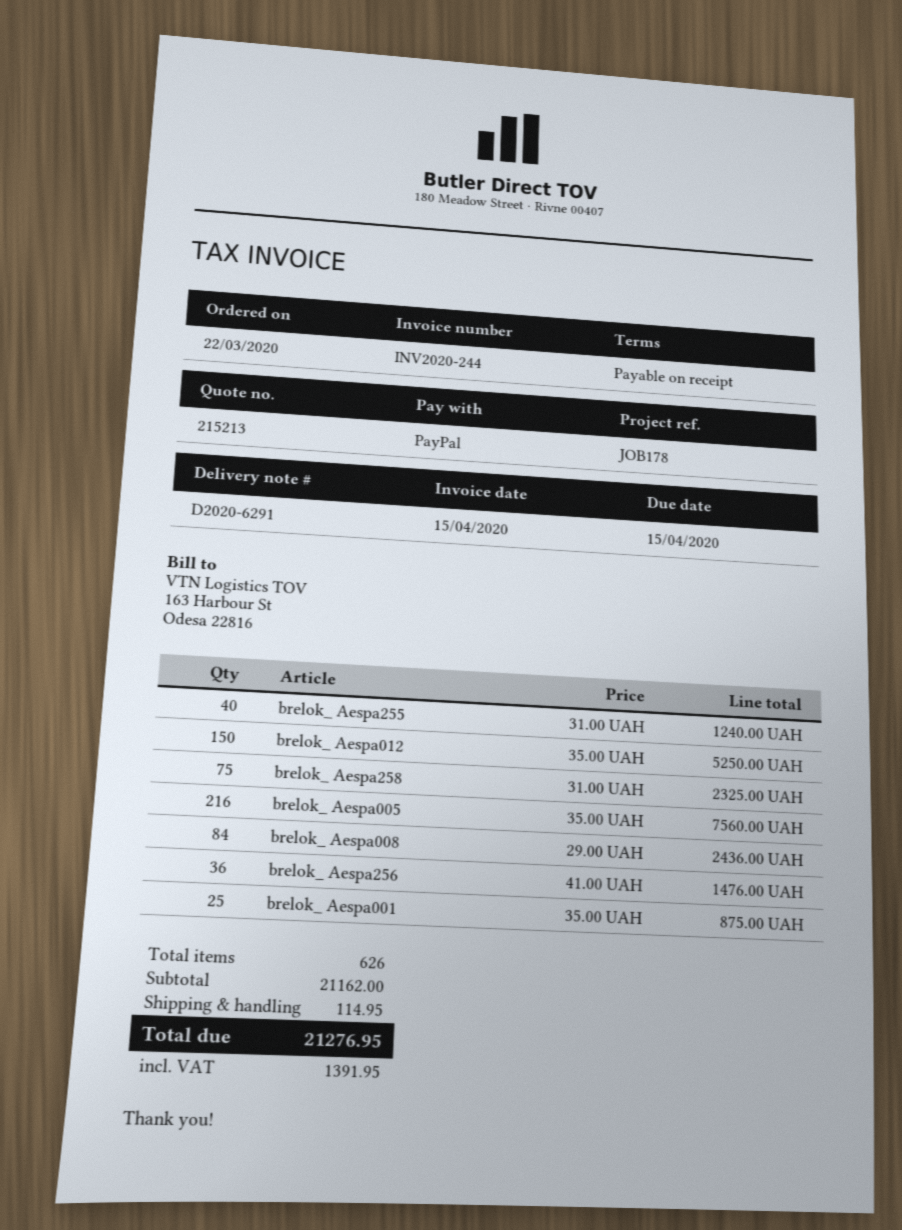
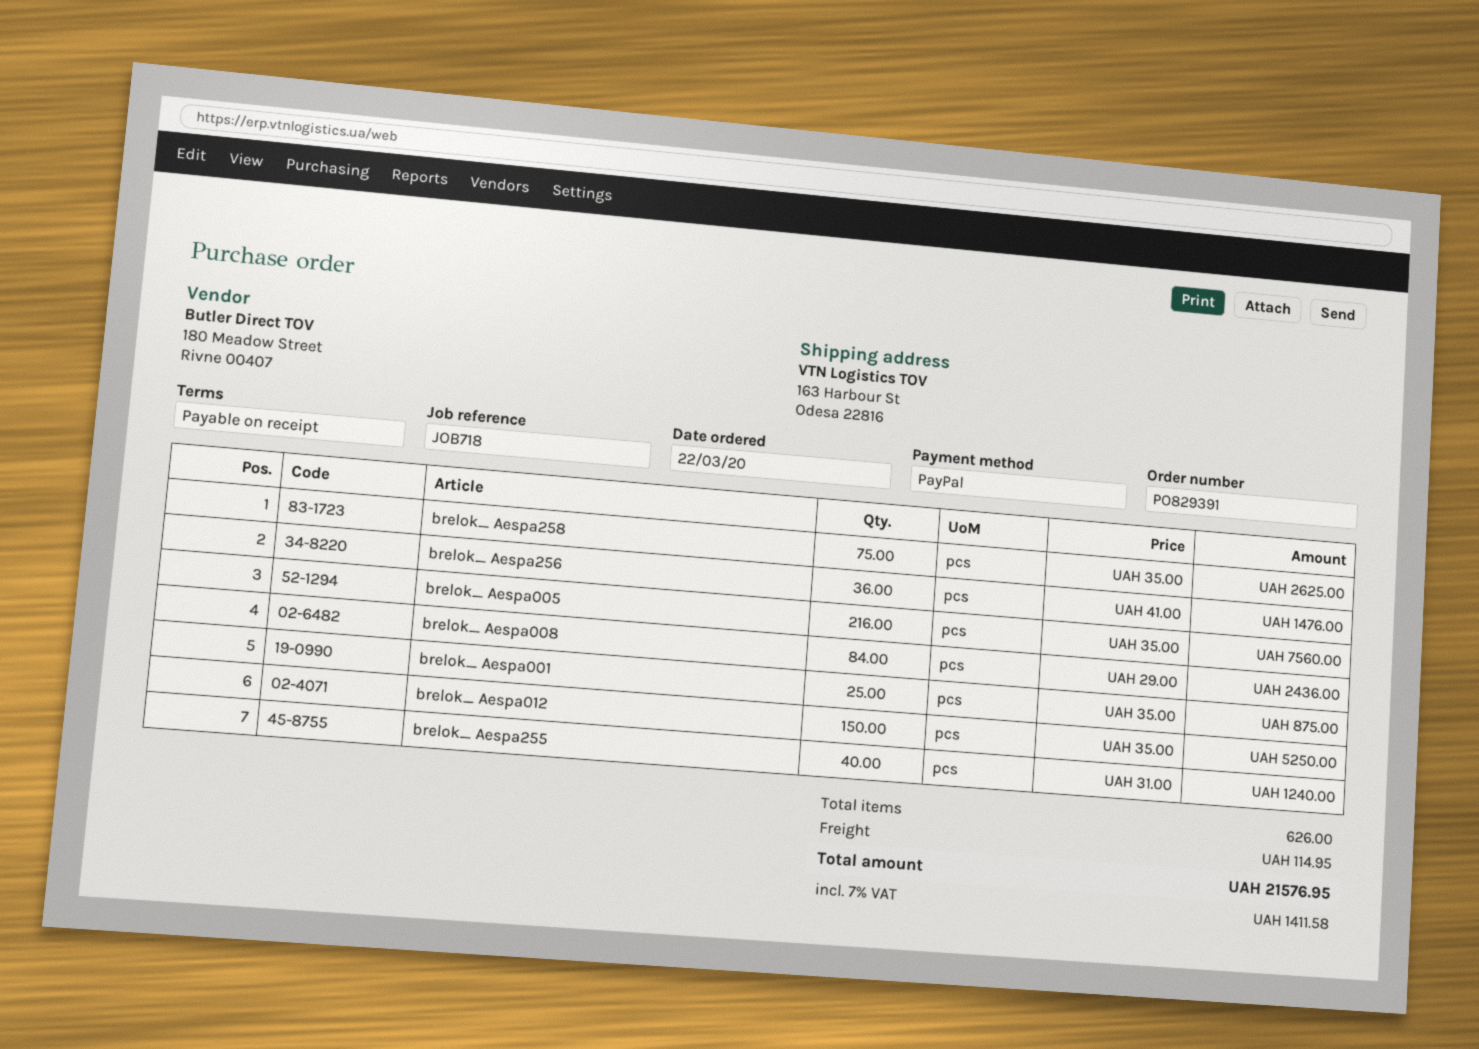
reference: JOB178 -> JOB718
brelok_ Aespa258: 75 x 31.00 = 2325.00 -> 75 x 35.00 = 2625.00
tax: 1391.95 -> 1411.58
total: 21276.95 -> 21576.95

